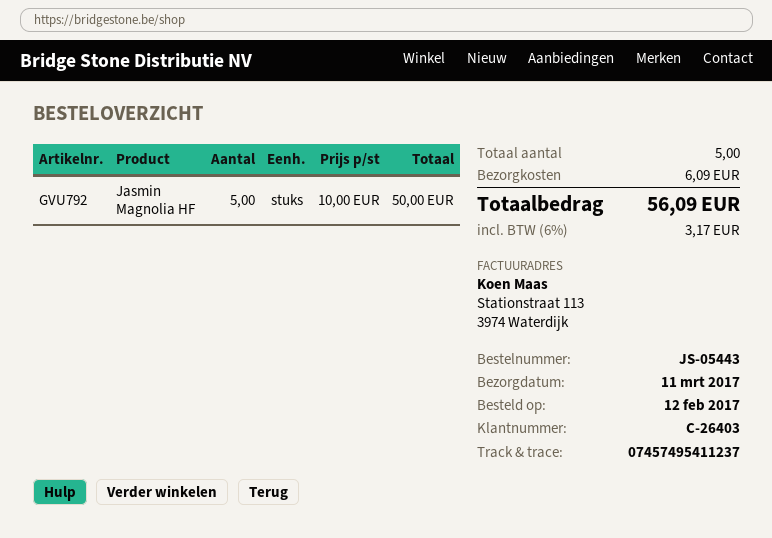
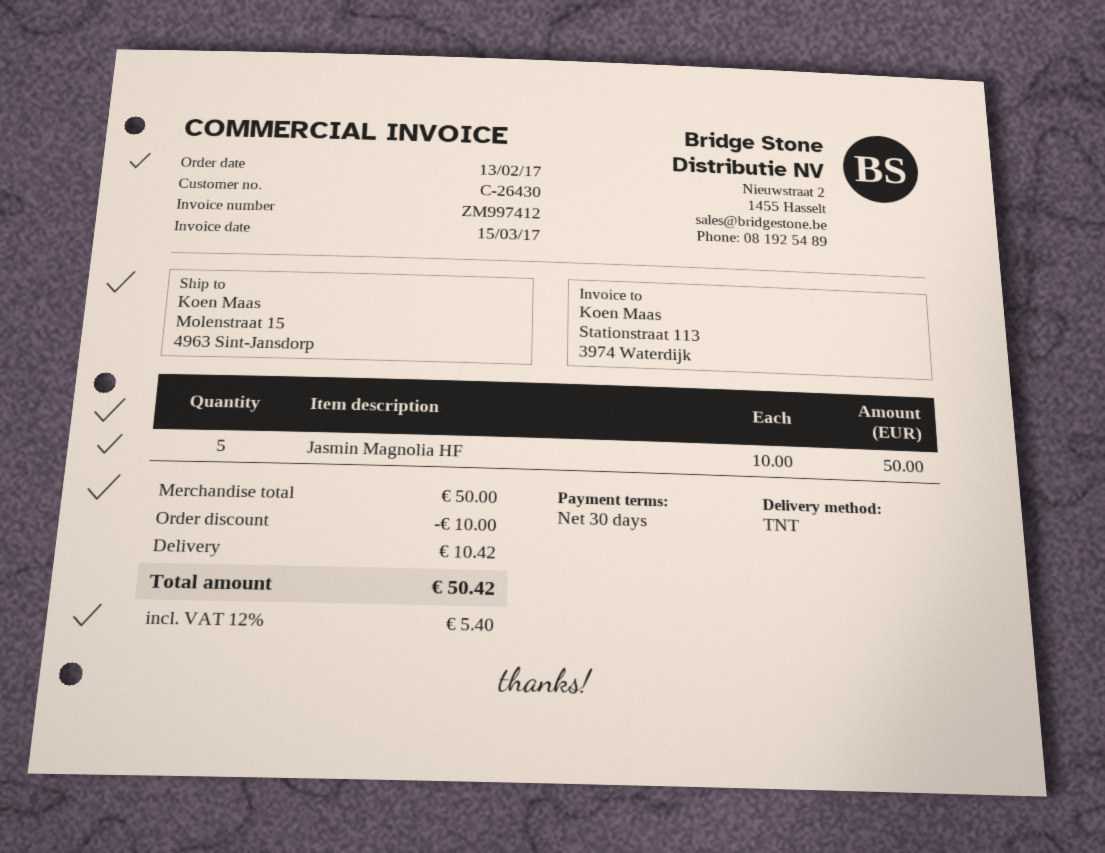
order date: 2017-02-12 -> 2017-02-13
customer number: C-26403 -> C-26430
discount: none -> 10.00
shipping: 6.09 -> 10.42
tax: 6% = 3.17 -> 12% = 5.40
total: 56.09 -> 50.42

